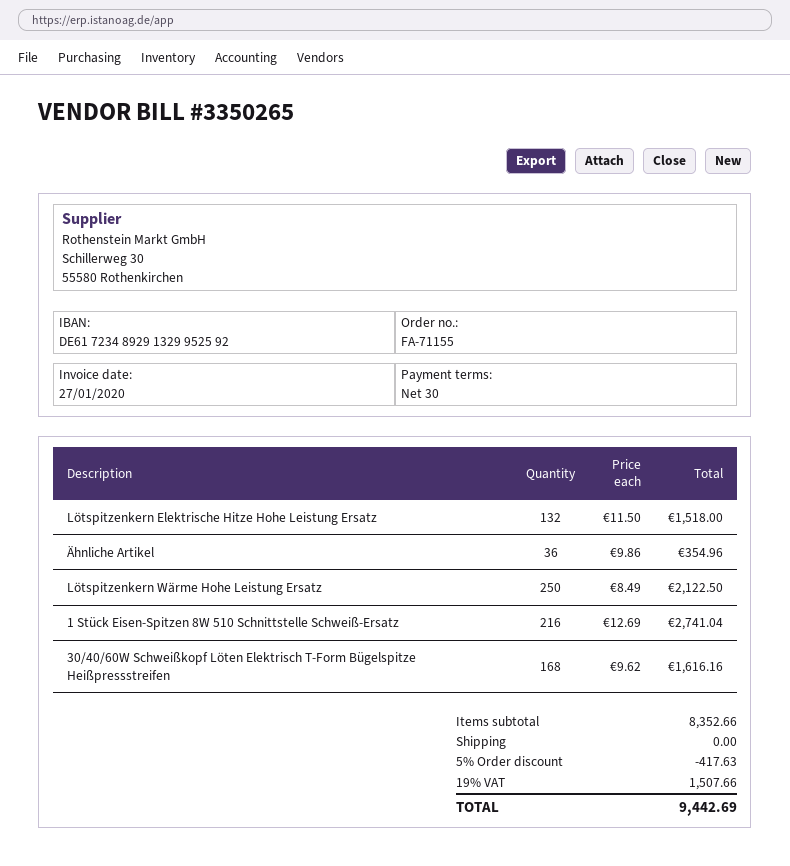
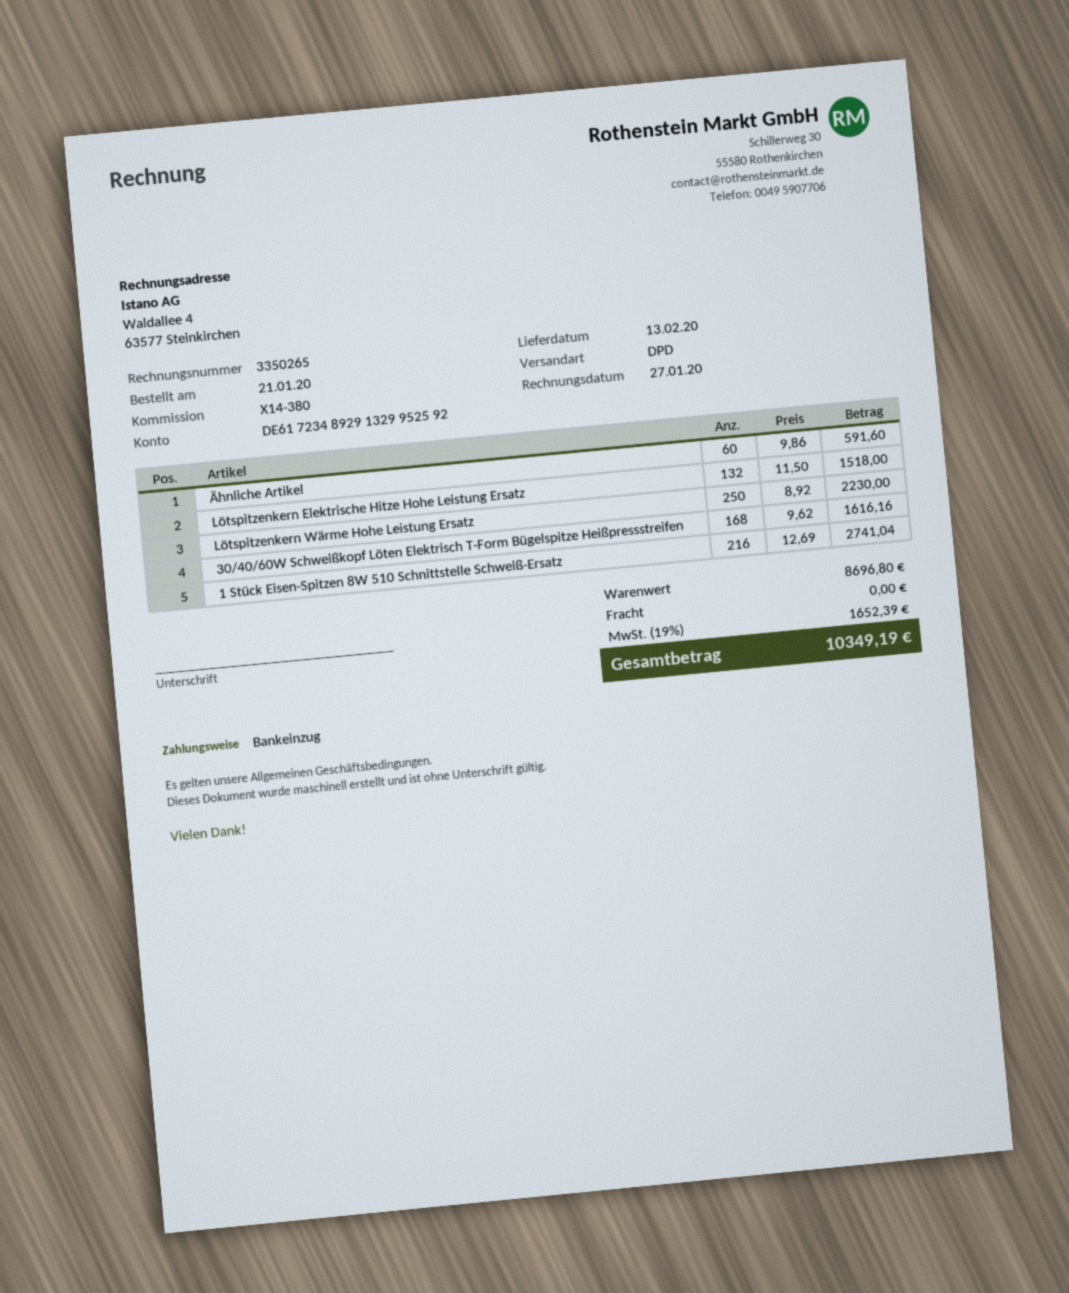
Ähnliche Artikel: 36 x 9.86 = 354.96 -> 60 x 9.86 = 591.60
Lötspitzenkern Wärme Hohe Leistung Ersatz: 250 x 8.49 = 2122.50 -> 250 x 8.92 = 2230.00
subtotal: 8352.66 -> 8696.80
discount: 5% = 417.63 -> none
tax: 19% = 1507.66 -> 19% = 1652.39
total: 9442.69 -> 10349.19

